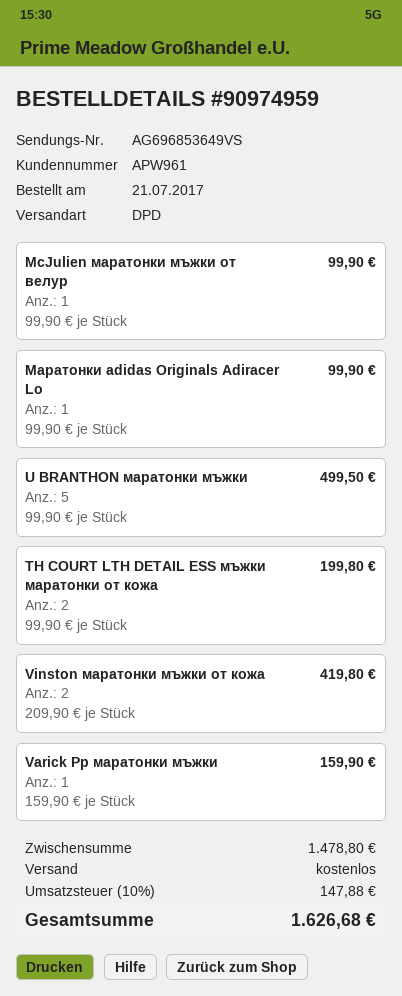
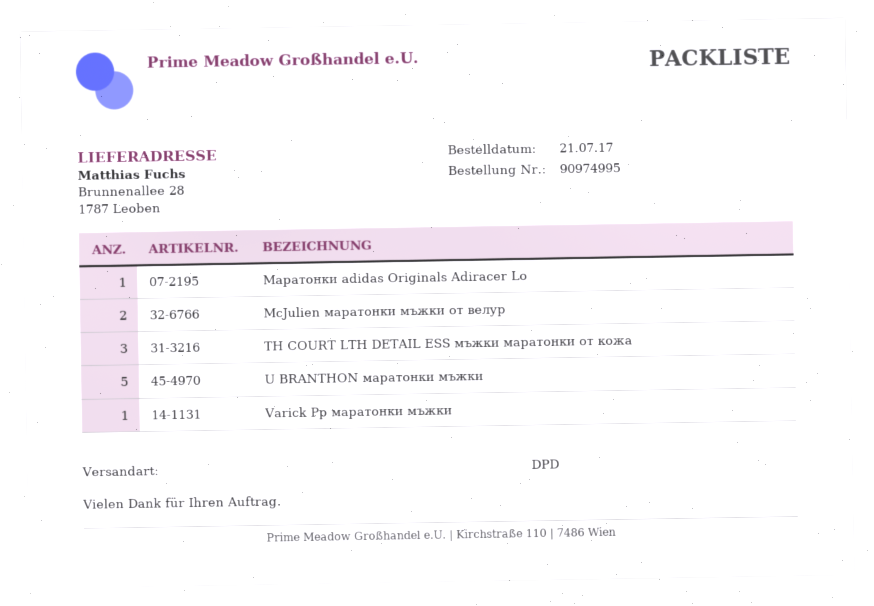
order number: 90974959 -> 90974995
McJulien маратонки мъжки от велур: 1 -> 2
TH COURT LTH DETAIL ESS мъжки маратонки от кожа: 2 -> 3
Vinston маратонки мъжки от кожа: 2 -> none

